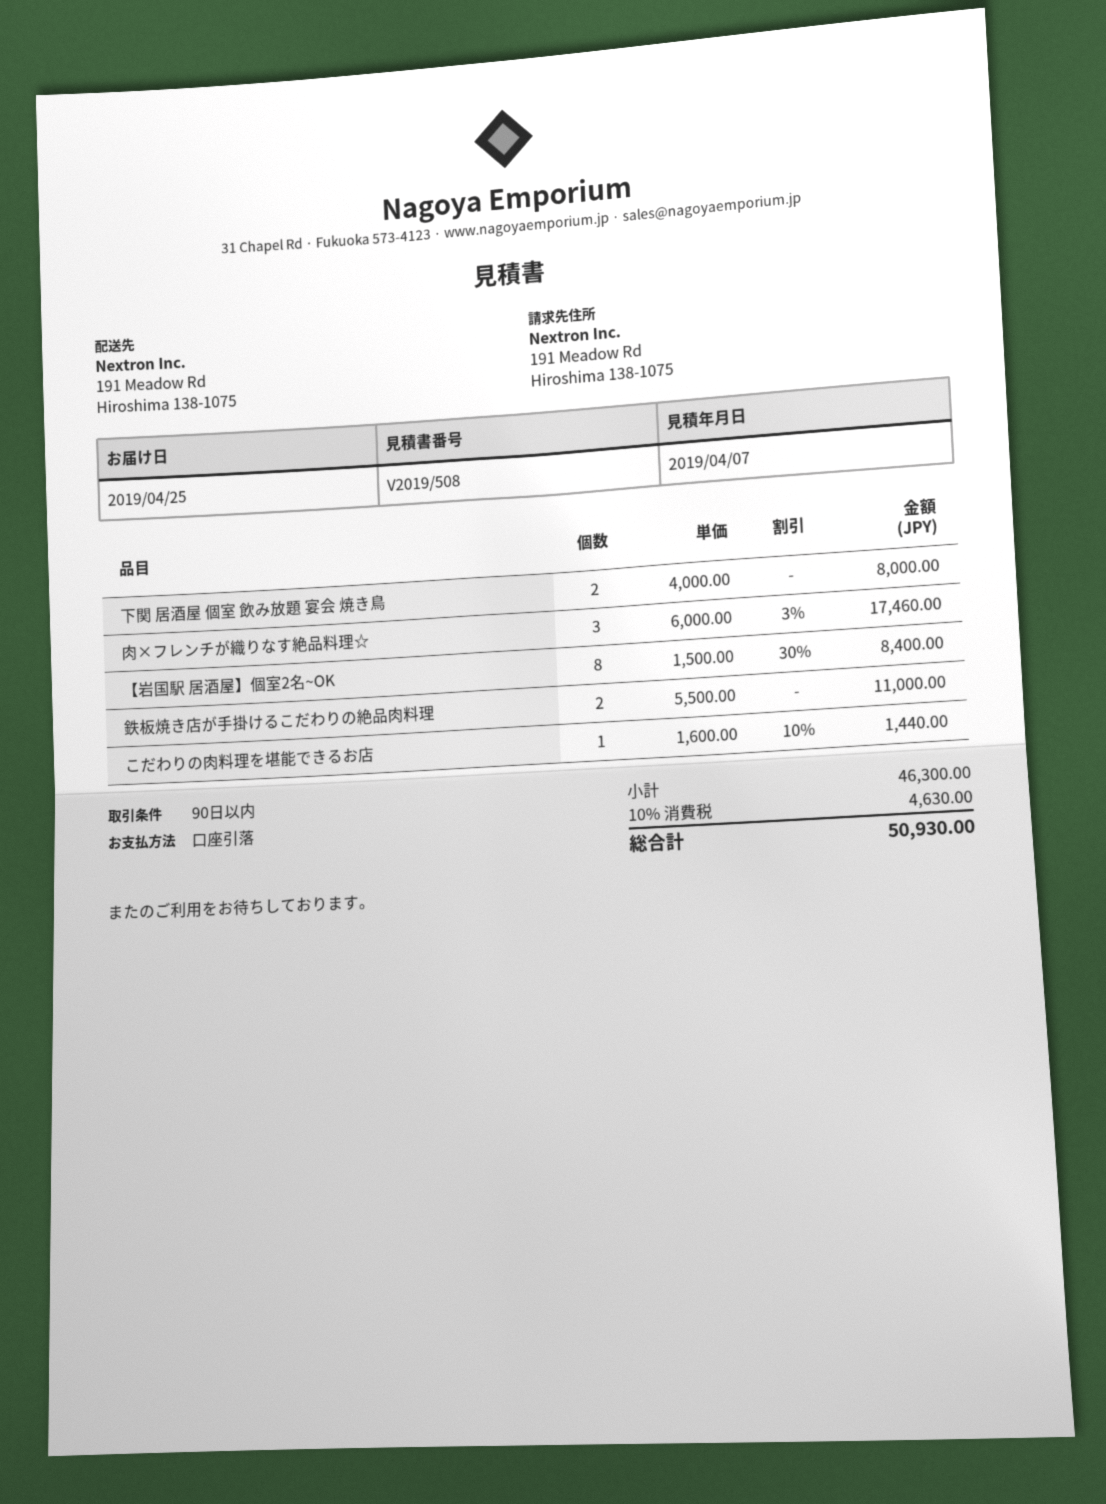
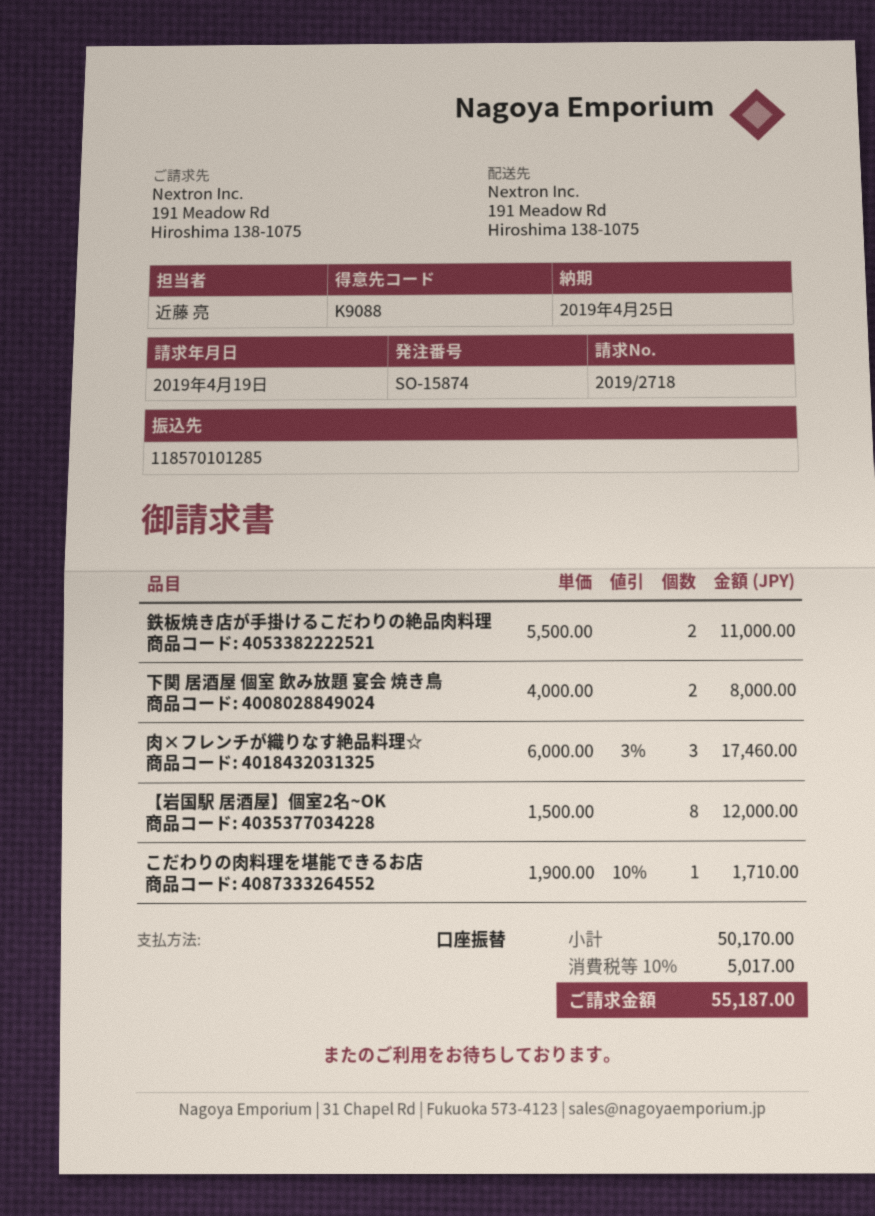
【岩国駅 居酒屋】個室2名~OK: 8 x 1500.00 - 30% = 8400.00 -> 8 x 1500.00 = 12000.00
こだわりの肉料理を堪能できるお店: 1 x 1600.00 - 10% = 1440.00 -> 1 x 1900.00 - 10% = 1710.00
subtotal: 46300.00 -> 50170.00
tax: 10% = 4630.00 -> 10% = 5017.00
total: 50930.00 -> 55187.00

